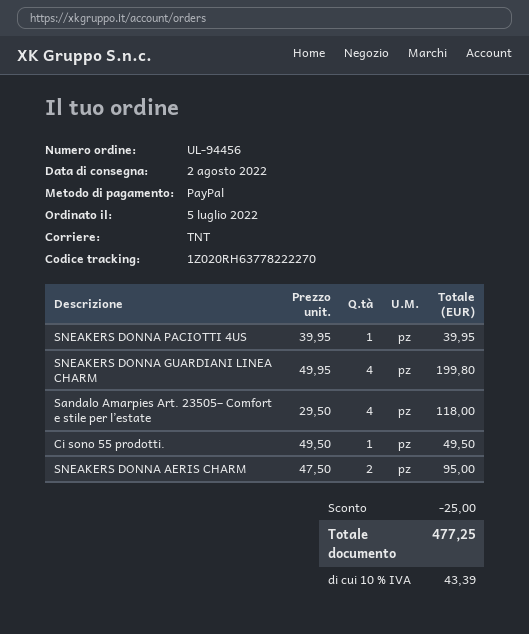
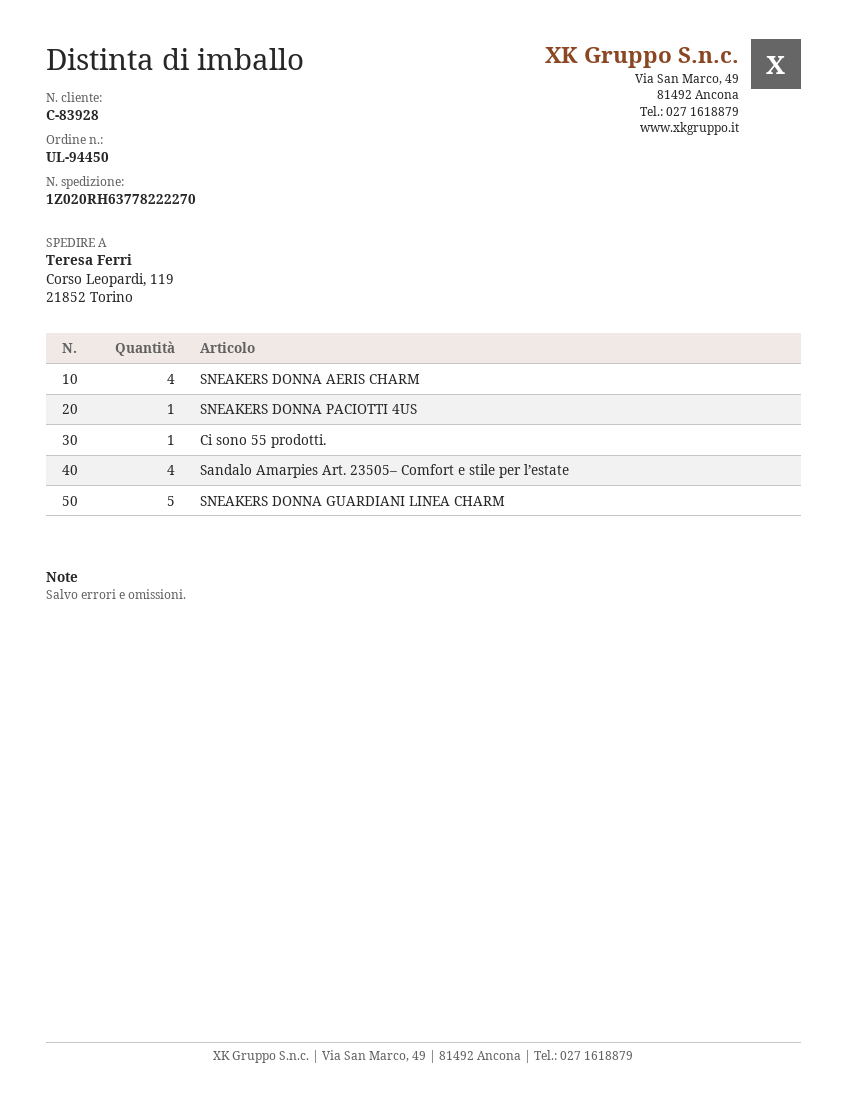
order number: UL-94456 -> UL-94450
SNEAKERS DONNA GUARDIANI LINEA CHARM: 4 -> 5
SNEAKERS DONNA AERIS CHARM: 2 -> 4

